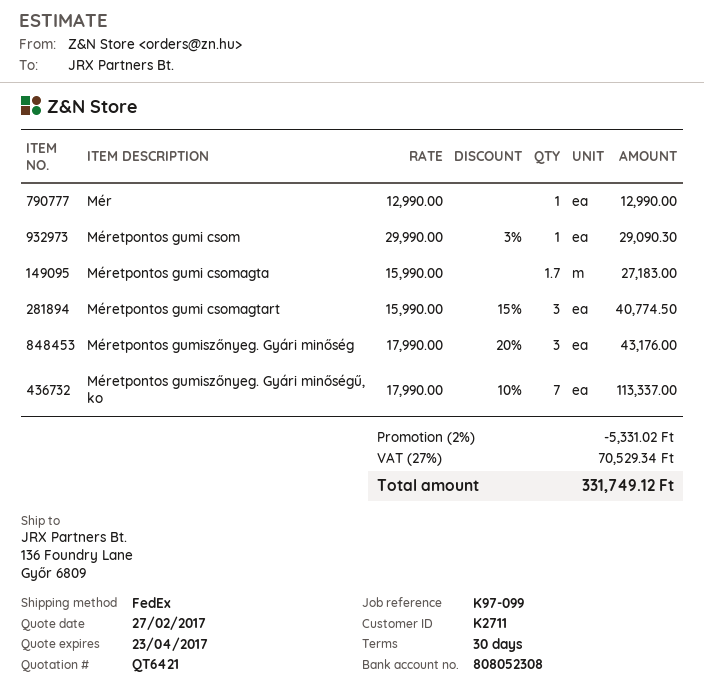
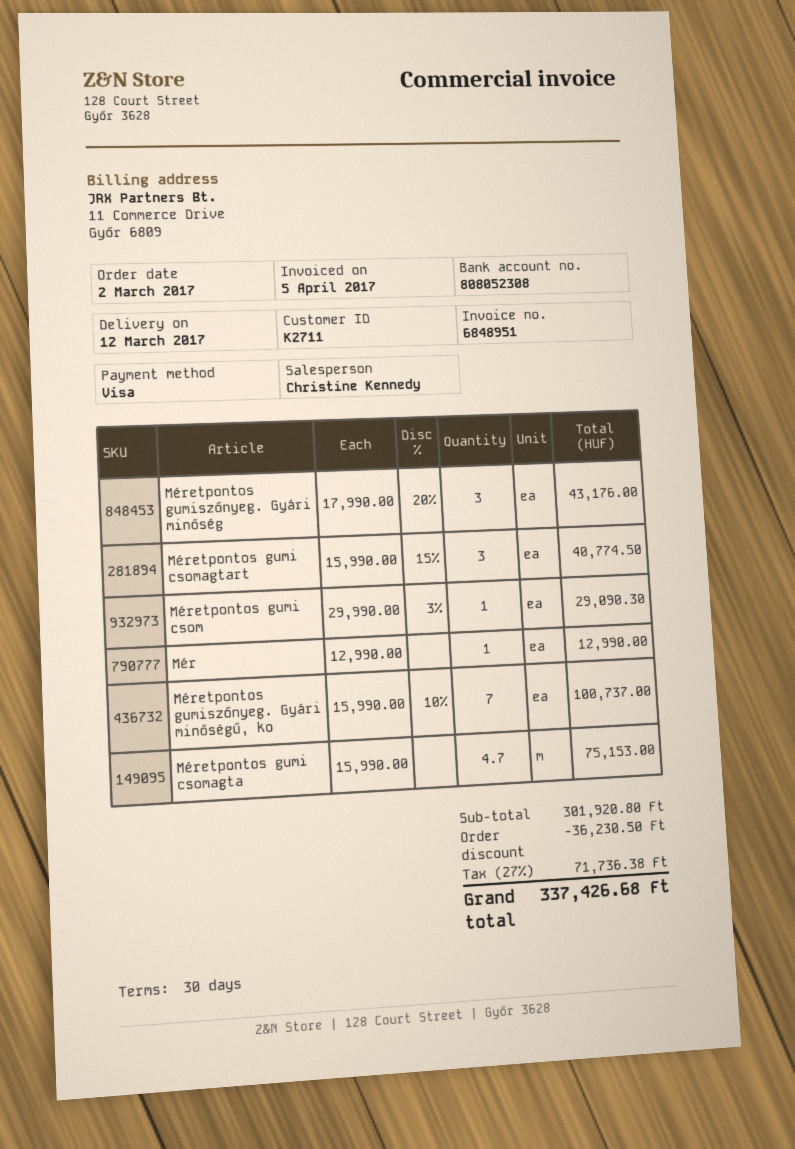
Méretpontos gumi csomagta: 1.7 x 15990.00 = 27183.00 -> 4.7 x 15990.00 = 75153.00
Méretpontos gumiszőnyeg. Gyári minőségű, ko: 7 x 17990.00 - 10% = 113337.00 -> 7 x 15990.00 - 10% = 100737.00
discount: 5331.02 -> 36230.50
tax: 27% = 70529.34 -> 27% = 71736.38
total: 331749.12 -> 337426.68

